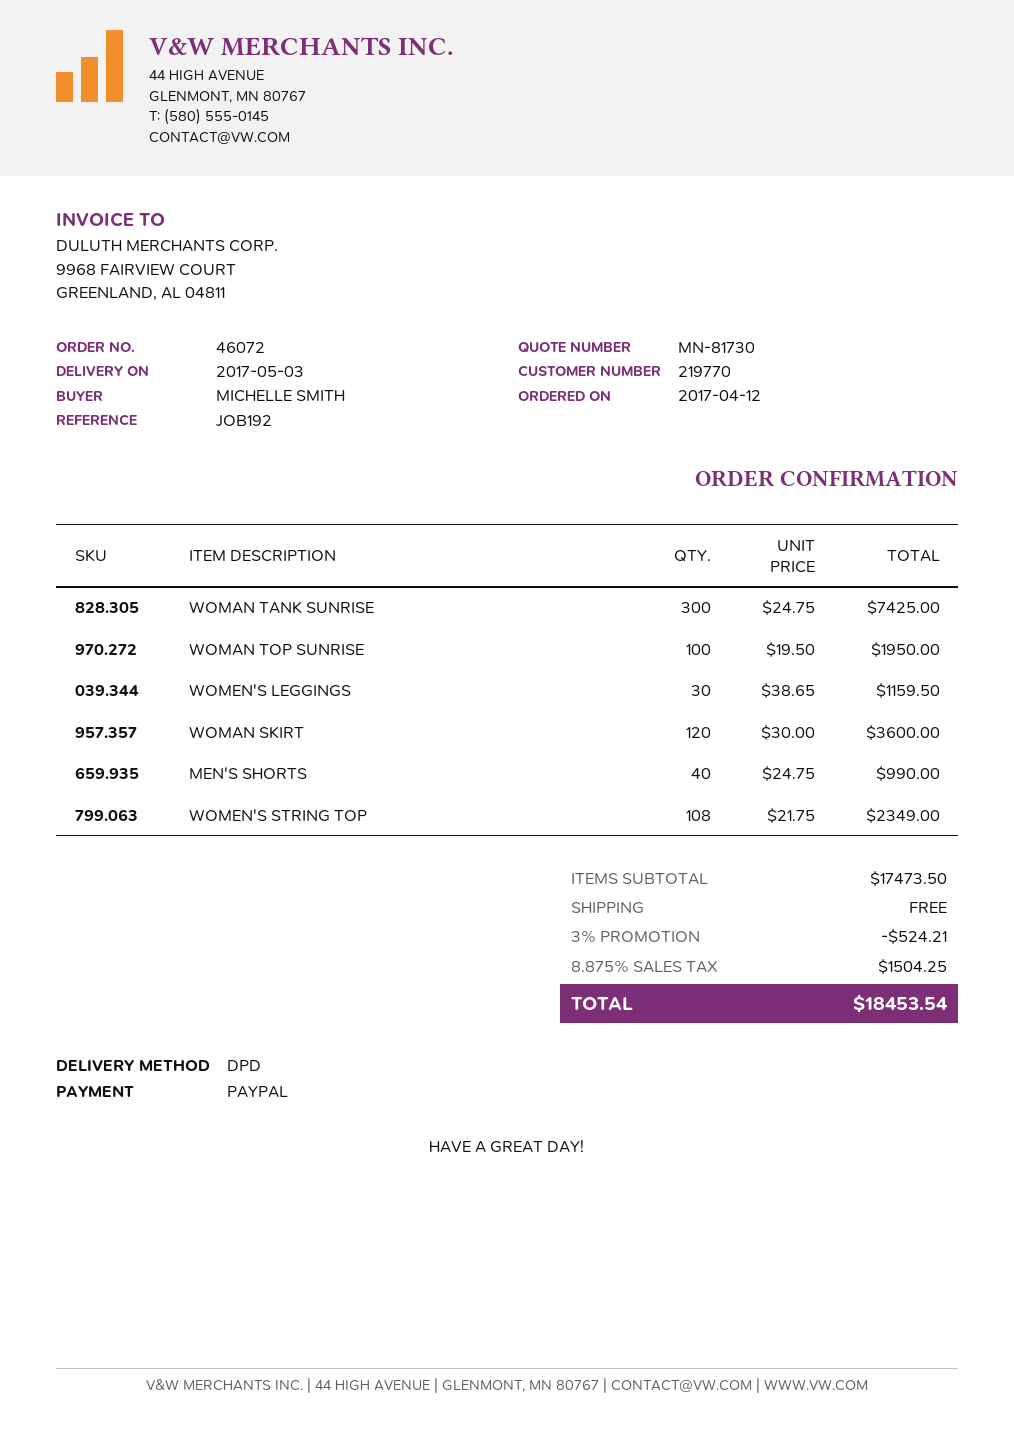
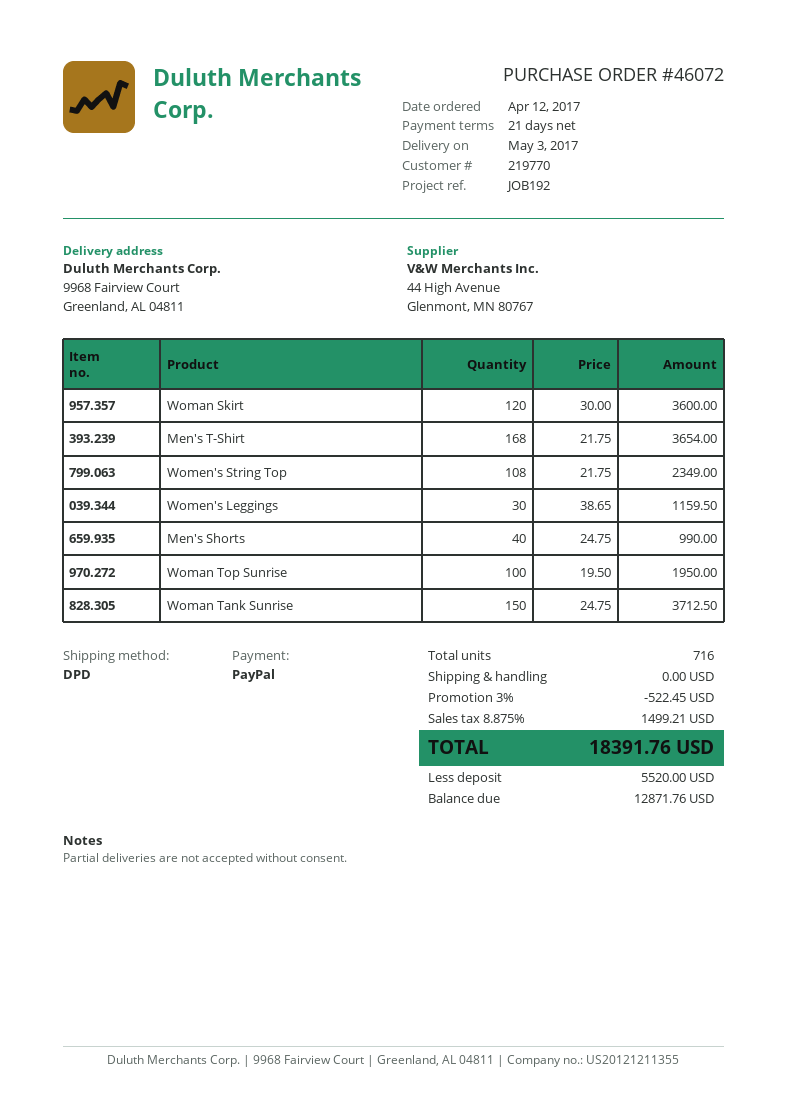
WOMAN TANK SUNRISE: 300 x 24.75 = 7425.00 -> 150 x 24.75 = 3712.50
Men's T-Shirt: none -> 168 x 21.75 = 3654.00
discount: 3% = 524.21 -> 3% = 522.45
tax: 8.875% = 1504.25 -> 8.875% = 1499.21
total: 18453.54 -> 18391.76

